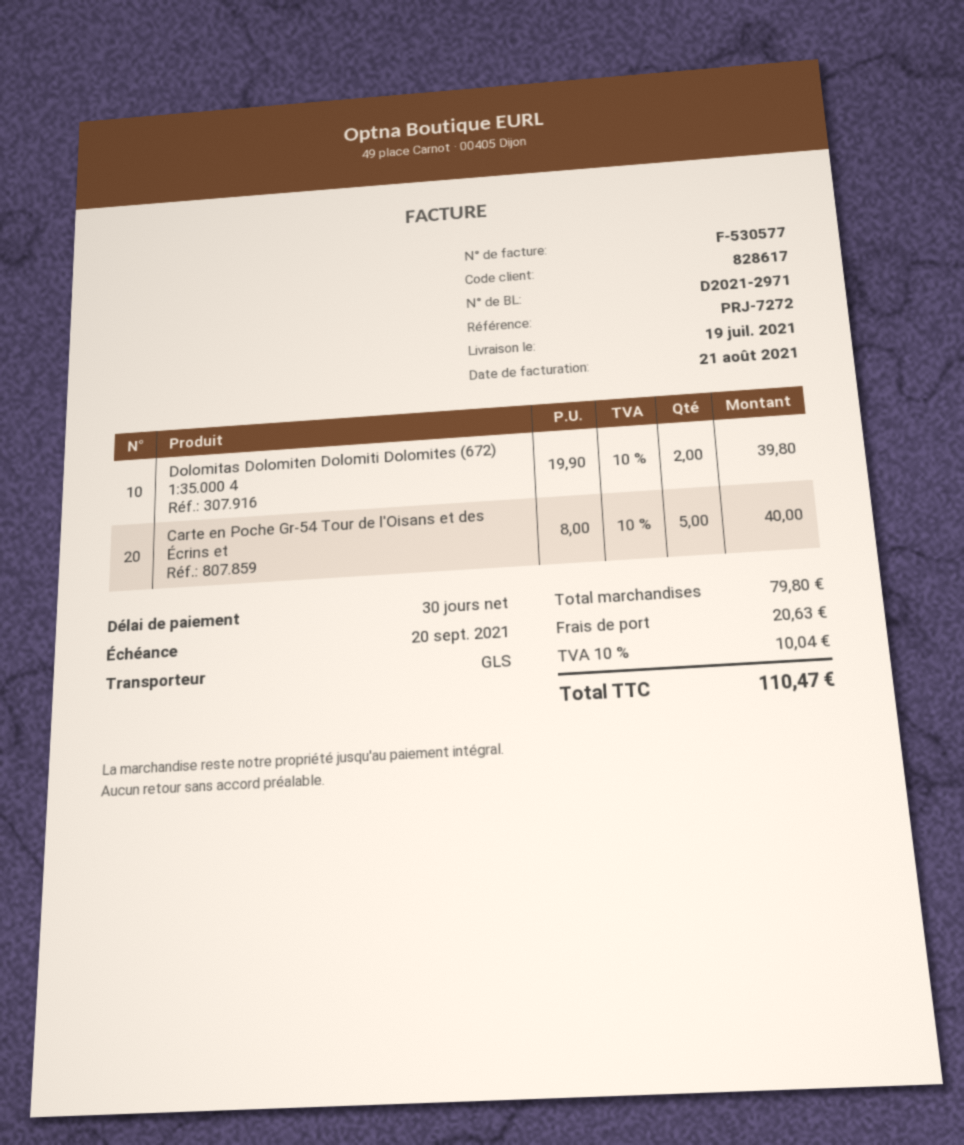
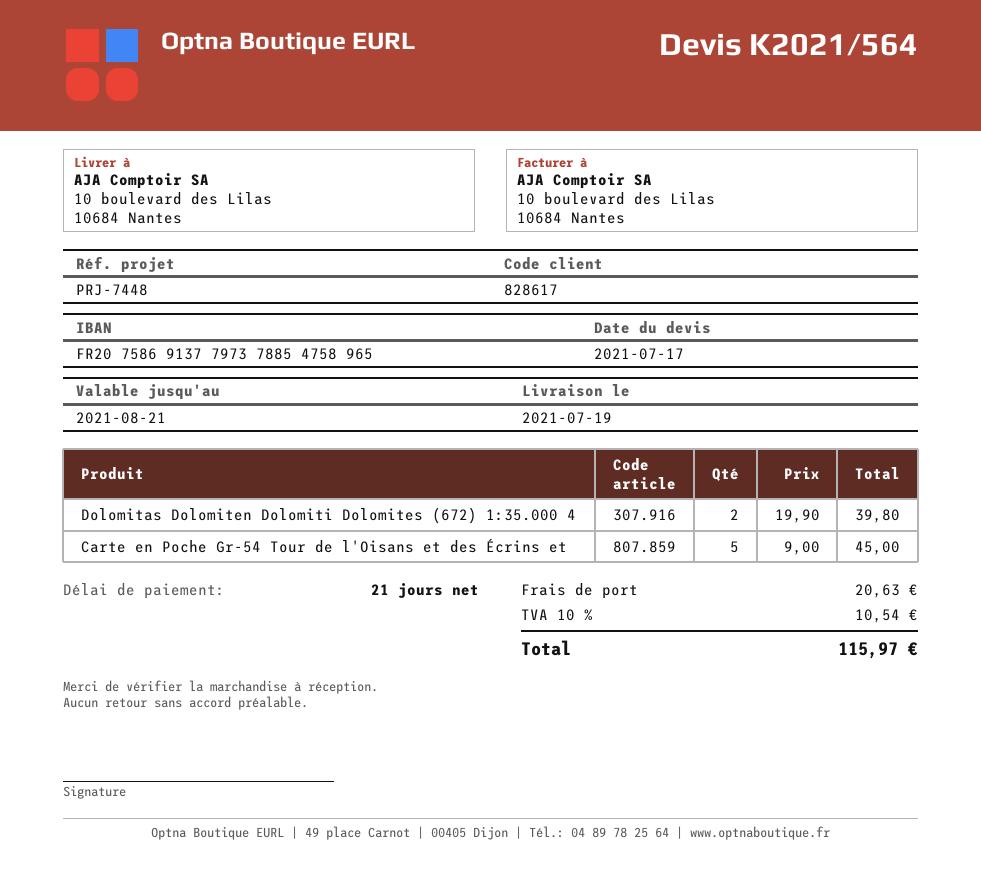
payment terms: 30 days -> 21 days
reference: PRJ-7272 -> PRJ-7448
Carte en Poche Gr-54 Tour de l'Oisans et des Écrins et: 5 x 8.00 = 40.00 -> 5 x 9.00 = 45.00
tax: 10% = 10.04 -> 10% = 10.54
total: 110.47 -> 115.97

